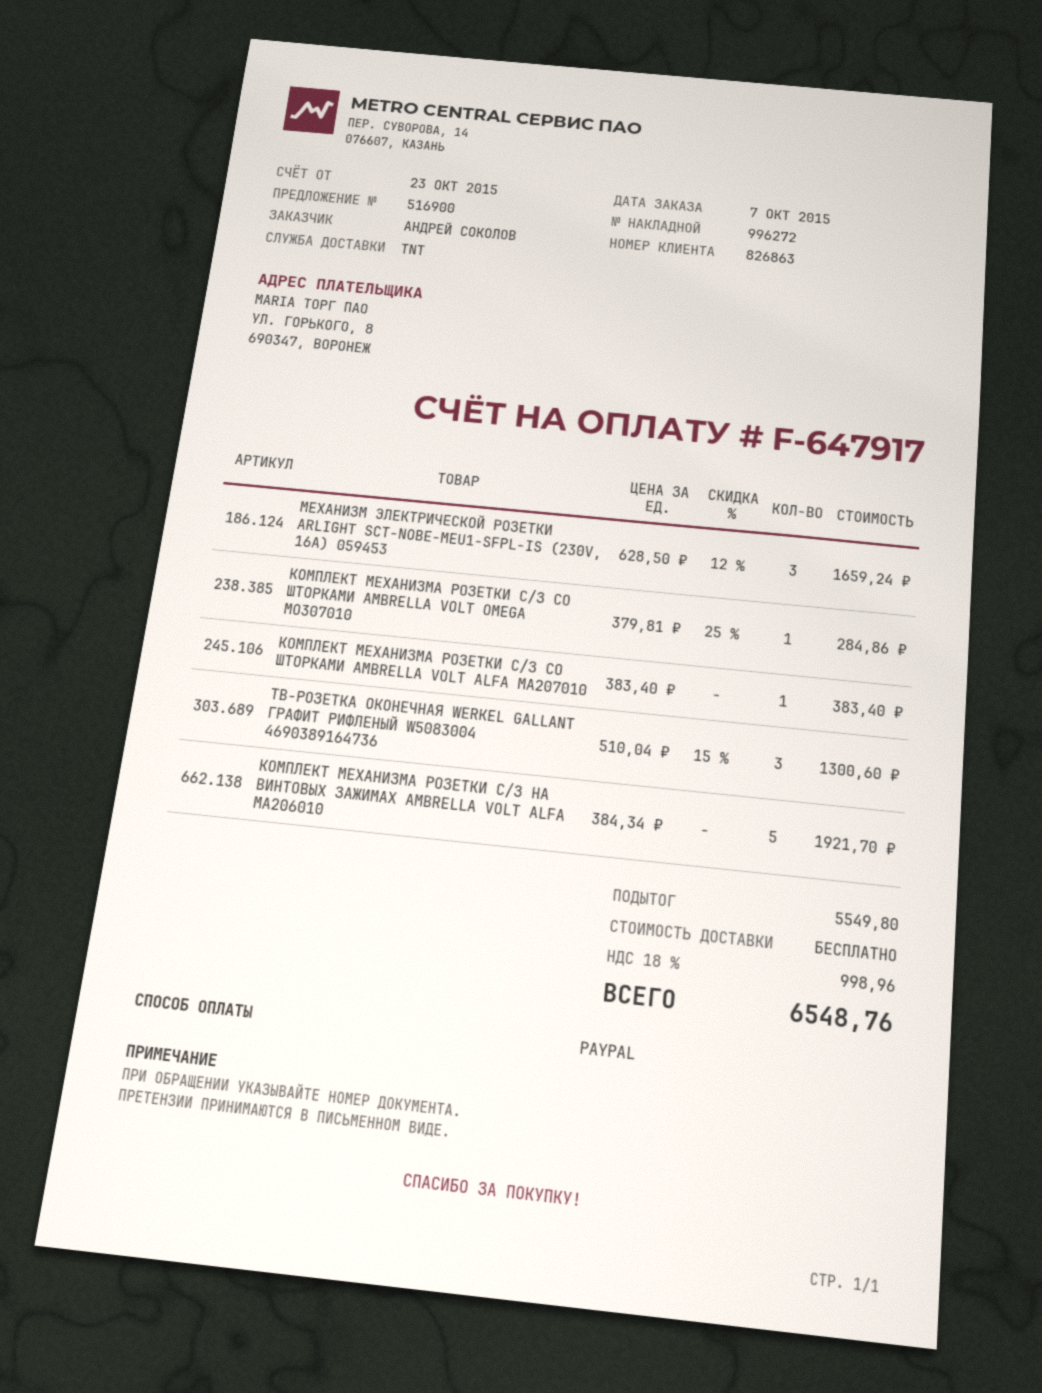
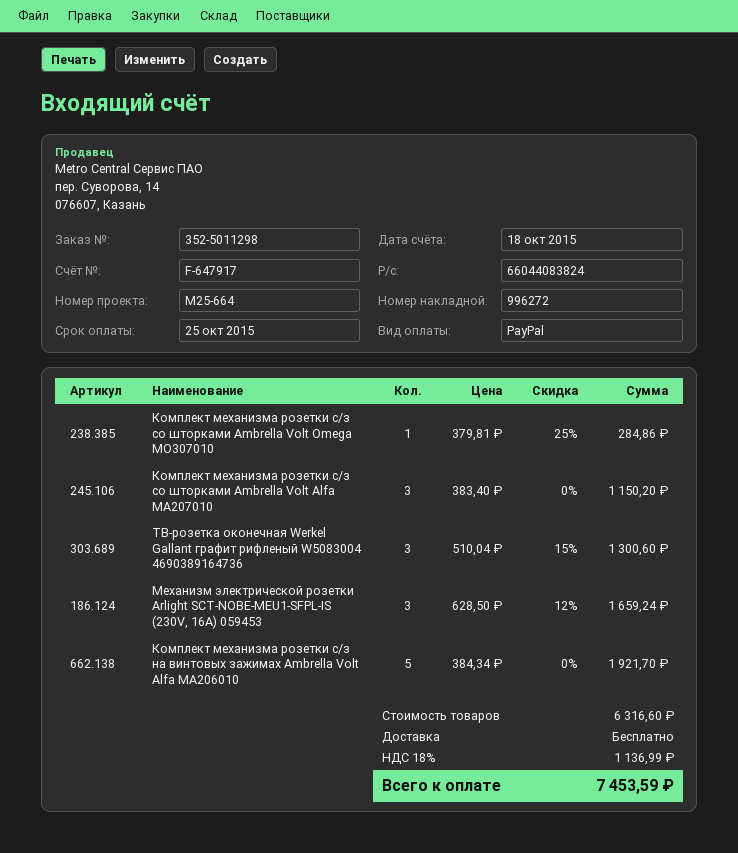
invoice date: 2015-10-23 -> 2015-10-18
КОМПЛЕКТ МЕХАНИЗМА РОЗЕТКИ С/З СО ШТОРКАМИ AMBRELLA VOLT ALFA MA207010: 1 x 383.40 = 383.40 -> 3 x 383.40 = 1150.20
subtotal: 5549.80 -> 6316.60
tax: 18% = 998.96 -> 18% = 1136.99
total: 6548.76 -> 7453.59

